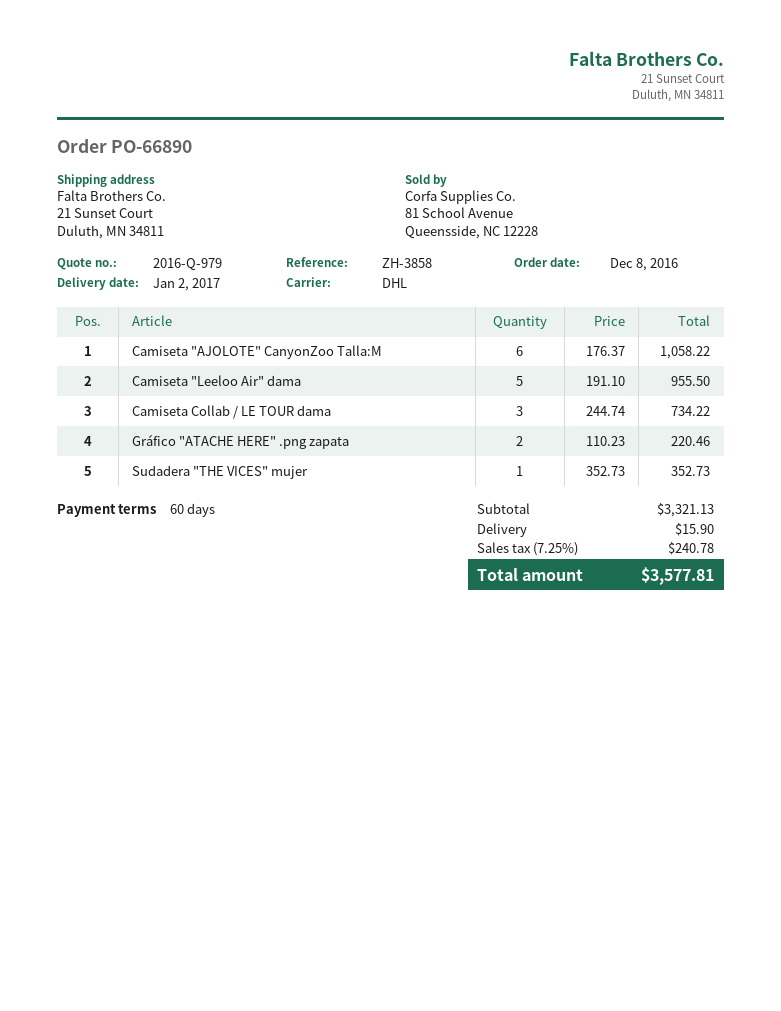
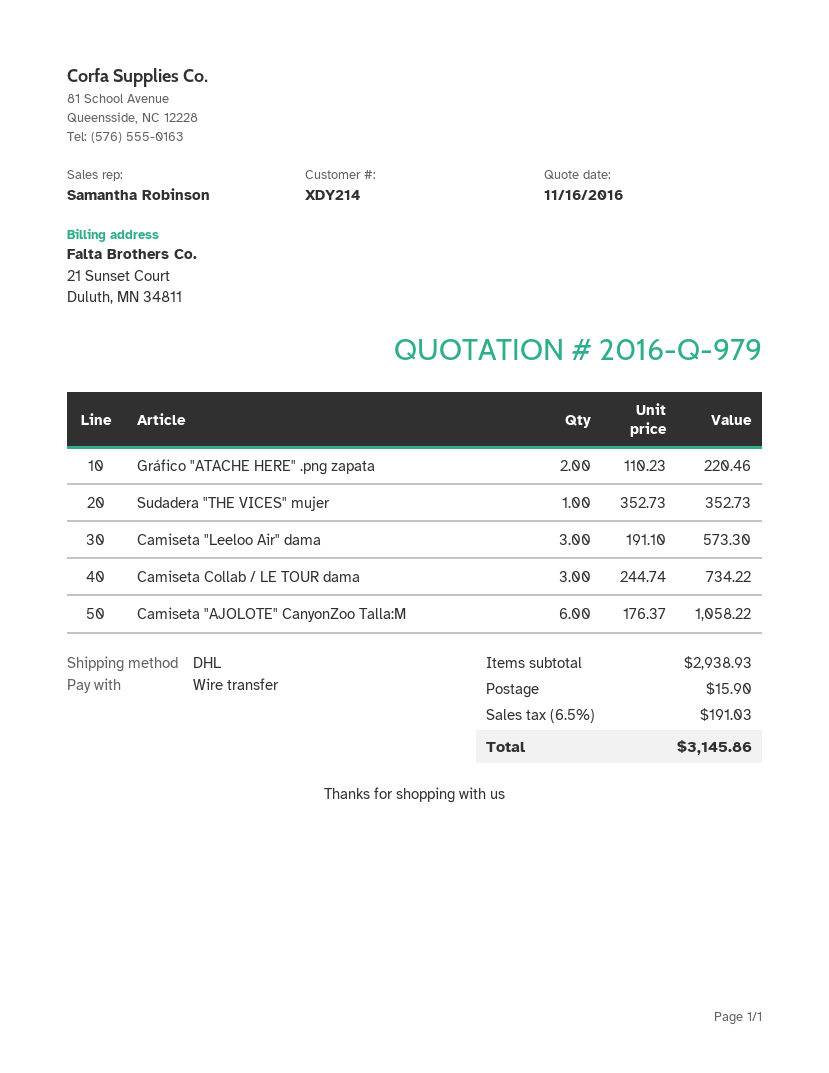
Camiseta "Leeloo Air" dama: 5 x 191.10 = 955.50 -> 3 x 191.10 = 573.30
subtotal: 3321.13 -> 2938.93
tax: 7.25% = 240.78 -> 6.5% = 191.03
total: 3577.81 -> 3145.86

